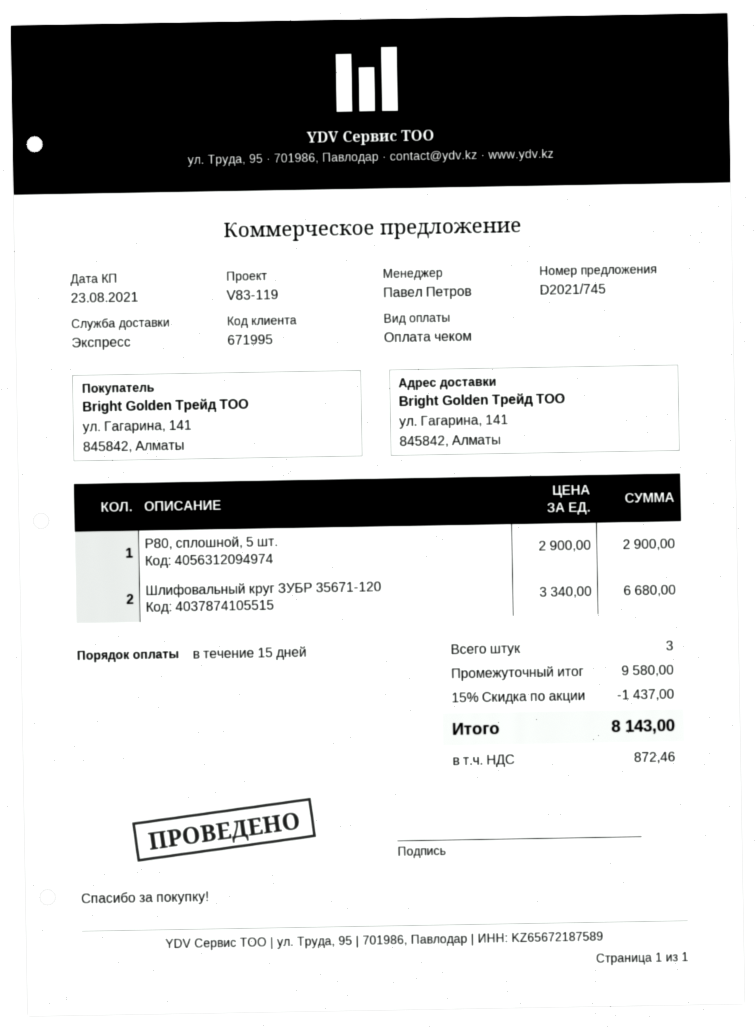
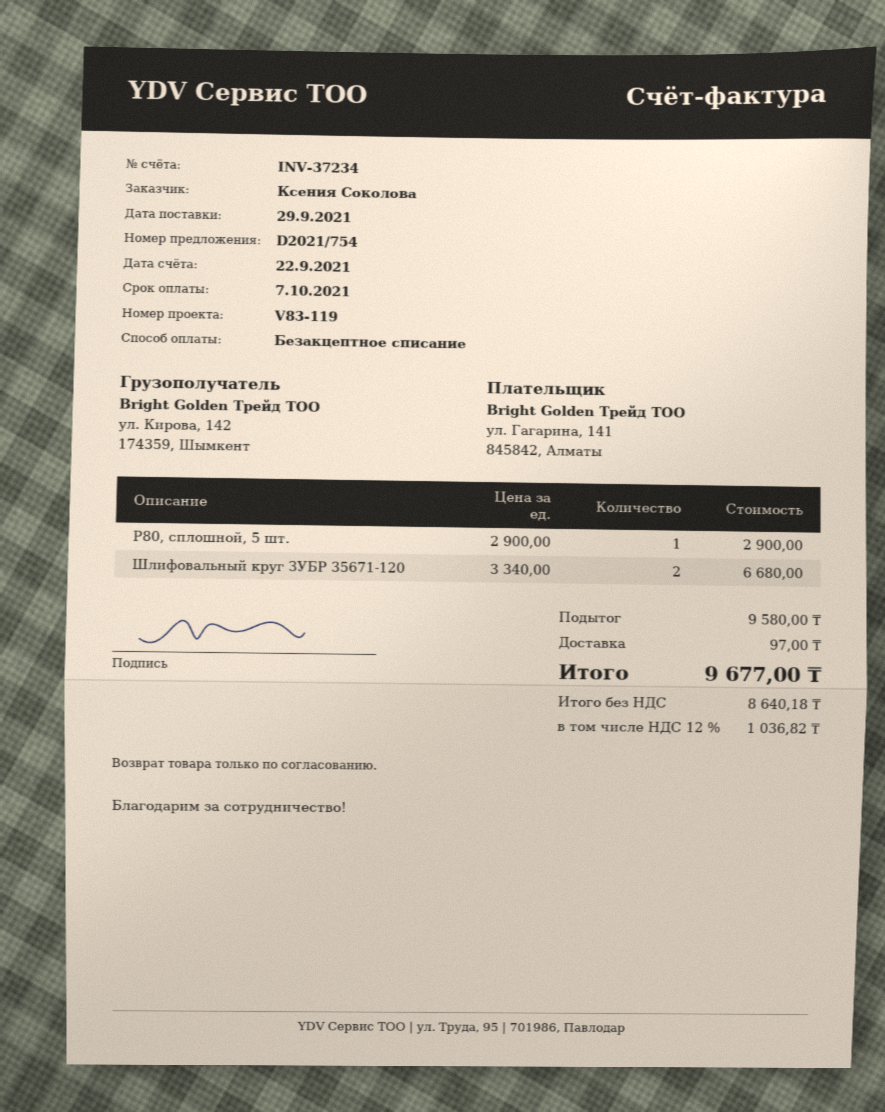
quote number: D2021/745 -> D2021/754
payment method: cheque -> direct debit
ship to: ул. Гагарина, 141, 845842, Алматы -> ул. Кирова, 142, 174359, Шымкент
discount: 15% = 1437.00 -> none
shipping: none -> 97.00
tax: 872.46 -> 1036.82
total: 8143.00 -> 9677.00

